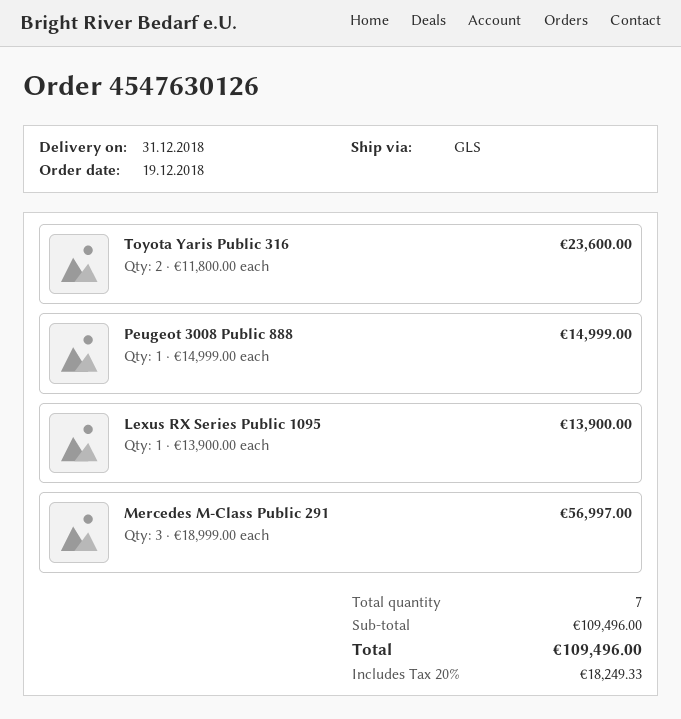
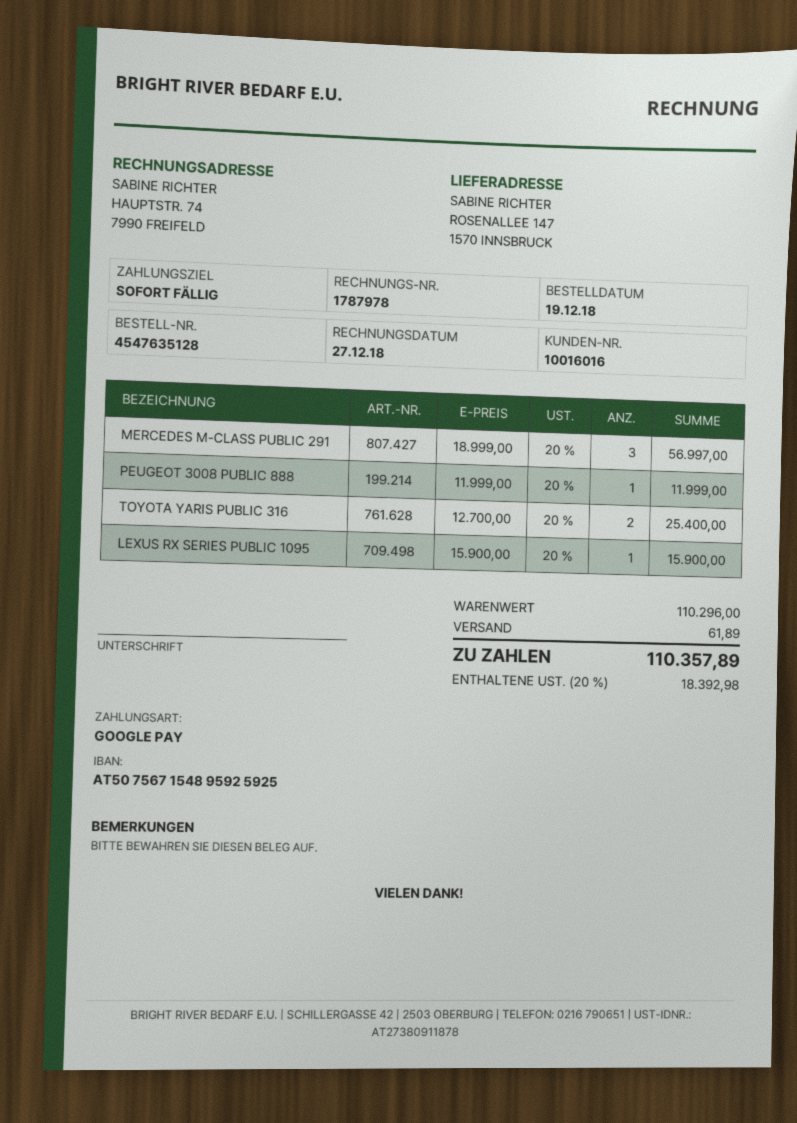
order number: 4547630126 -> 4547635128
Toyota Yaris Public 316: 2 x 11800.00 = 23600.00 -> 2 x 12700.00 = 25400.00
Peugeot 3008 Public 888: 1 x 14999.00 = 14999.00 -> 1 x 11999.00 = 11999.00
Lexus RX Series Public 1095: 1 x 13900.00 = 13900.00 -> 1 x 15900.00 = 15900.00
subtotal: 109496.00 -> 110296.00
shipping: none -> 61.89
tax: 20% = 18249.33 -> 20% = 18392.98
total: 109496.00 -> 110357.89

